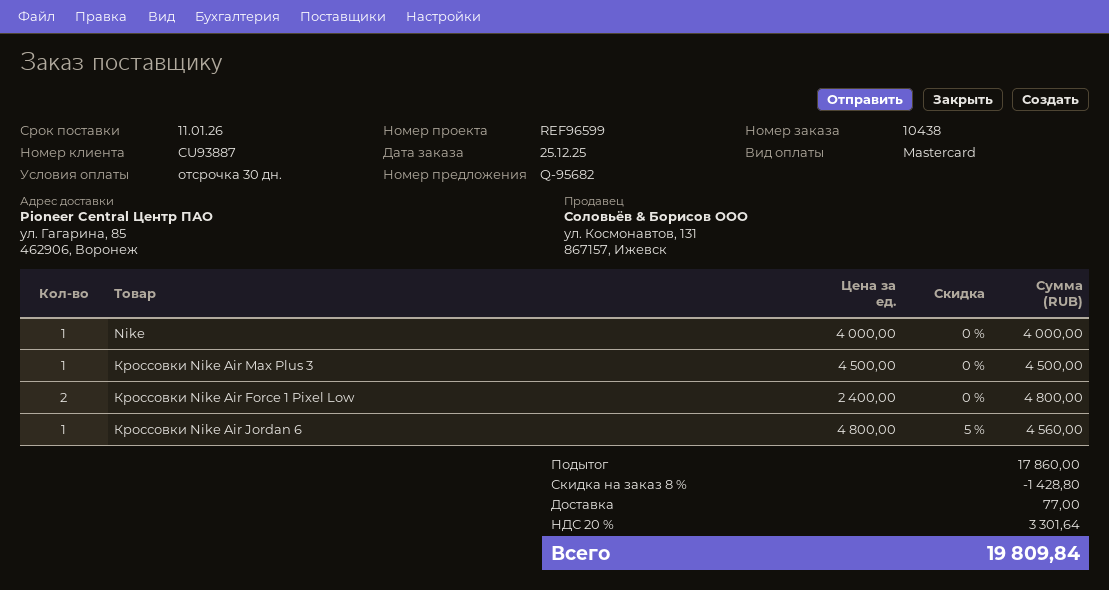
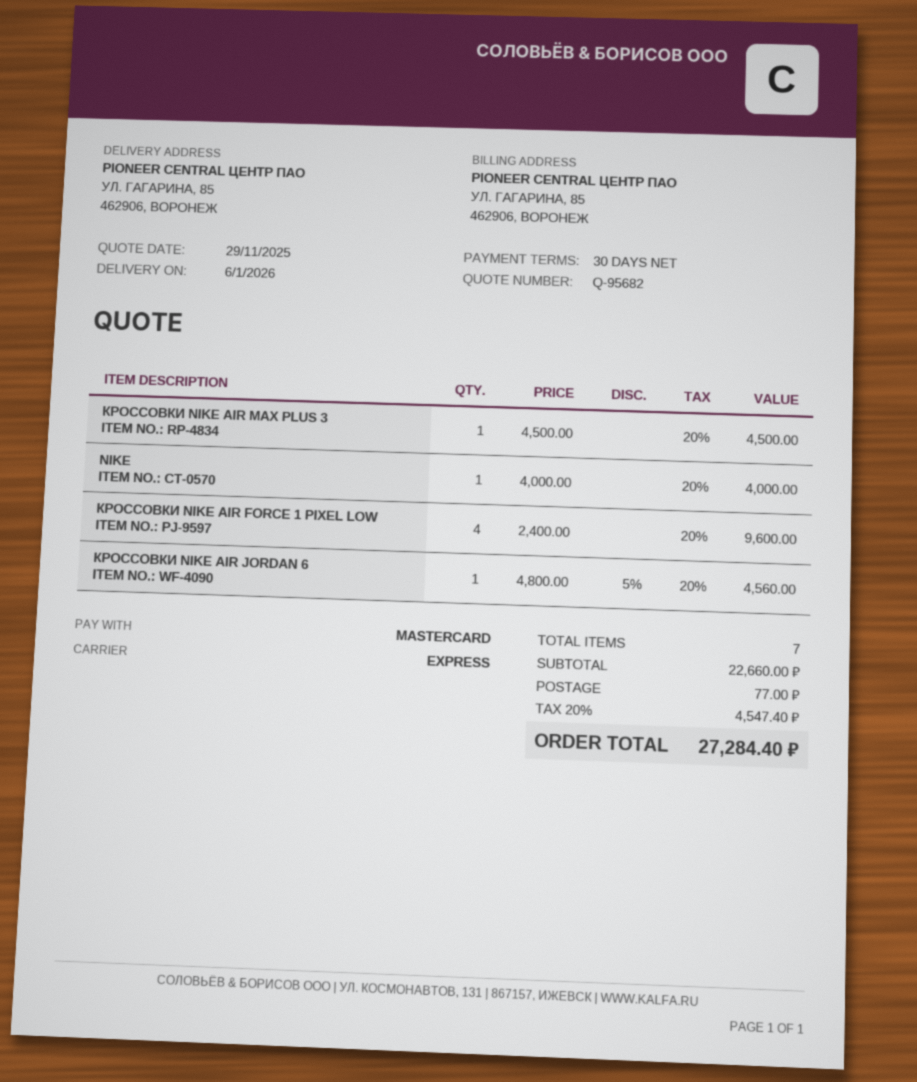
delivery date: 2026-01-11 -> 2026-01-06
Кроссовки Nike Air Force 1 Pixel Low: 2 x 2400.00 = 4800.00 -> 4 x 2400.00 = 9600.00
subtotal: 17860.00 -> 22660.00
discount: 8% = 1428.80 -> none
tax: 20% = 3301.64 -> 20% = 4547.40
total: 19809.84 -> 27284.40

